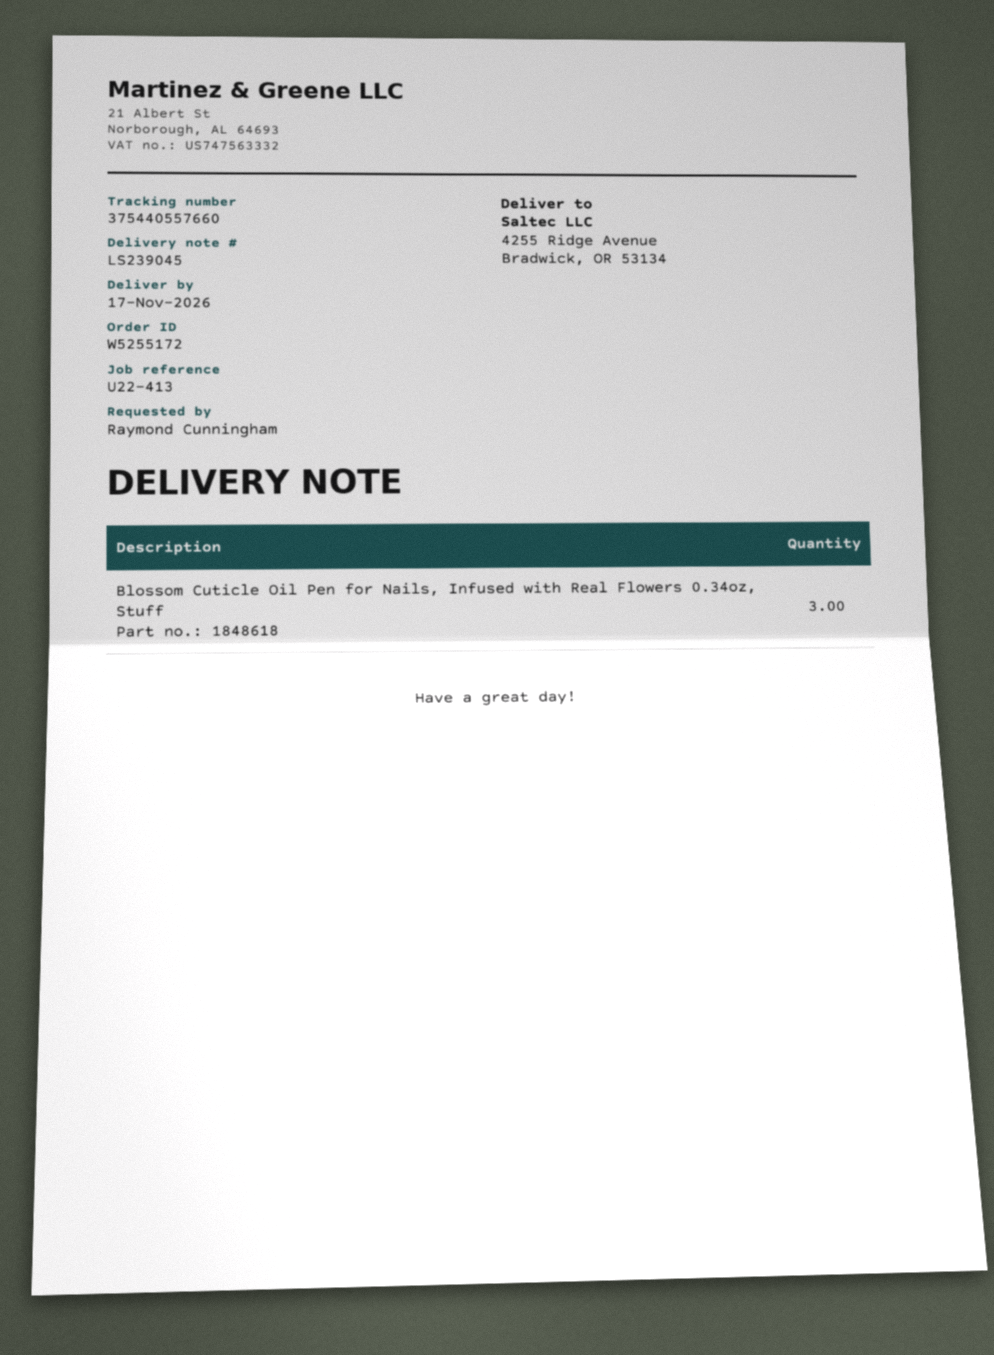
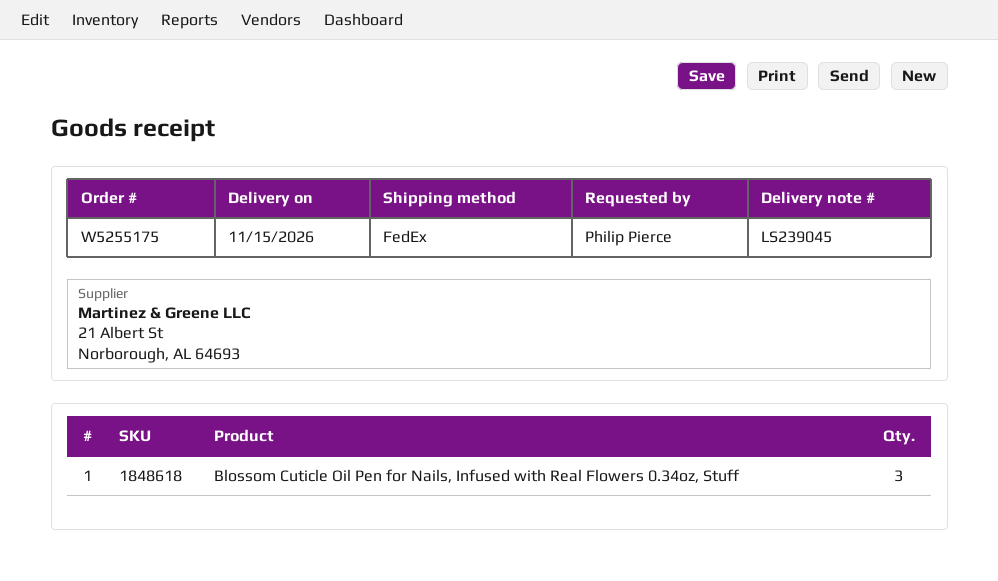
order number: W5255172 -> W5255175
delivery date: 2026-11-17 -> 2026-11-15
ordered by: Raymond Cunningham -> Philip Pierce

